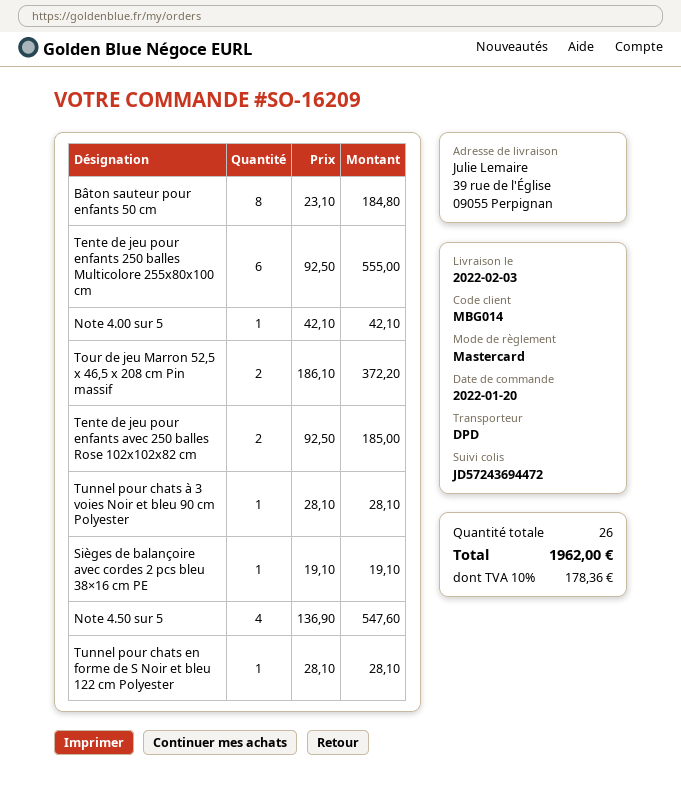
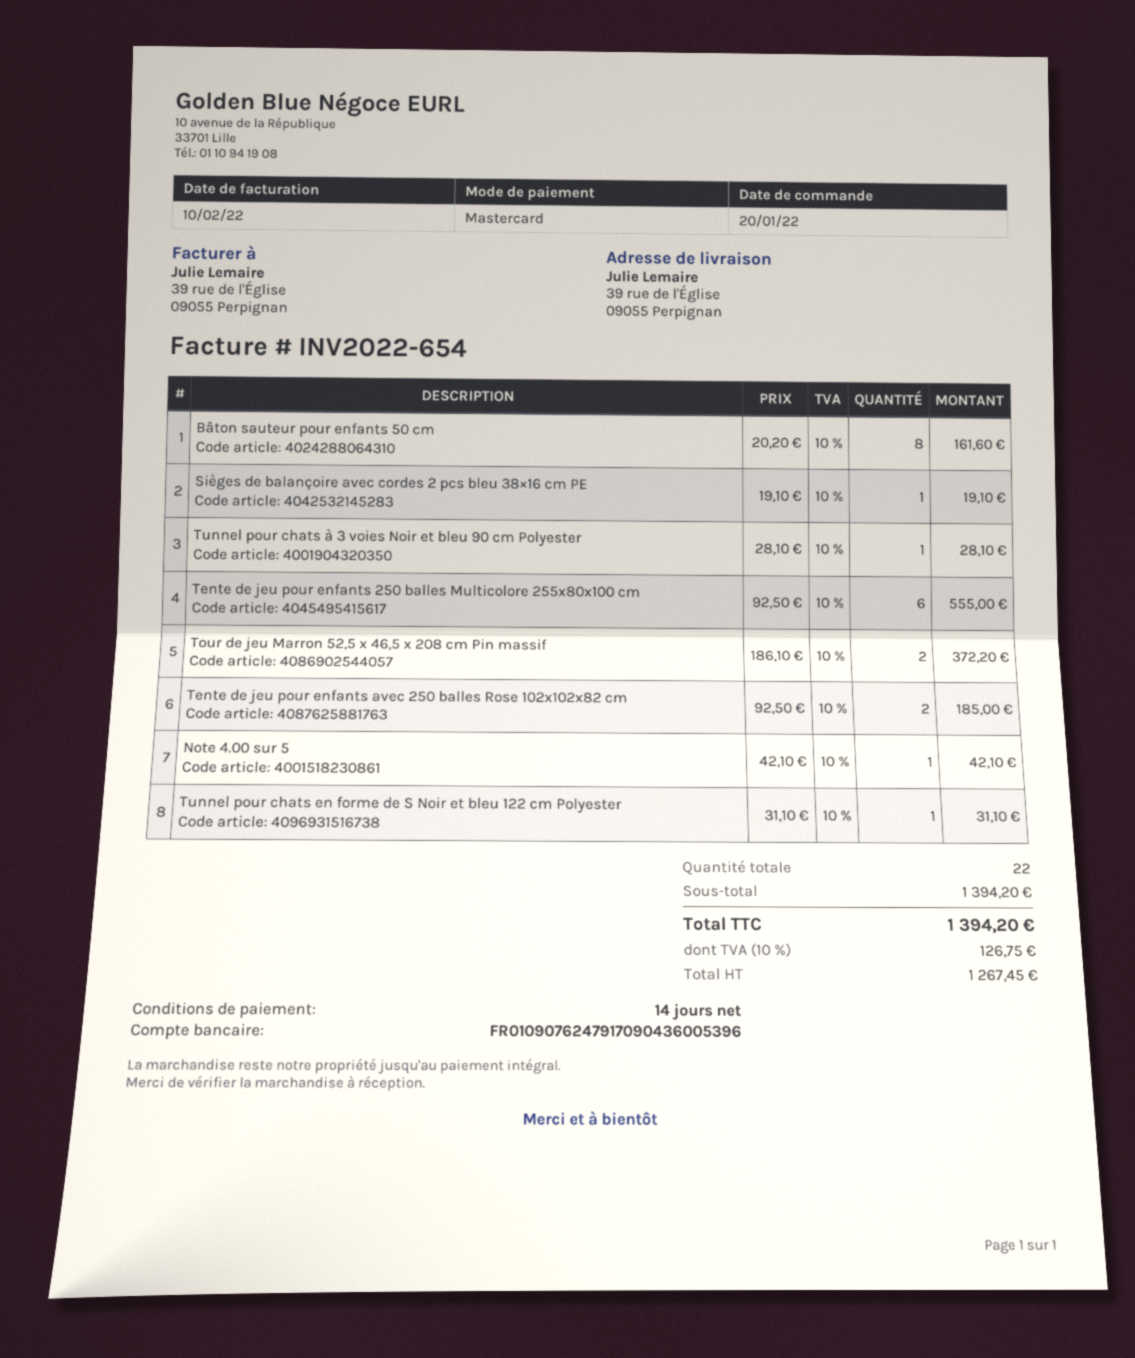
Bâton sauteur pour enfants 50 cm: 8 x 23.10 = 184.80 -> 8 x 20.20 = 161.60
Note 4.50 sur 5: 4 x 136.90 = 547.60 -> none
Tunnel pour chats en forme de S Noir et bleu 122 cm Polyester: 1 x 28.10 = 28.10 -> 1 x 31.10 = 31.10
total quantity: 26 -> 22
tax: 10% = 178.36 -> 10% = 126.75
total: 1962.00 -> 1394.20

